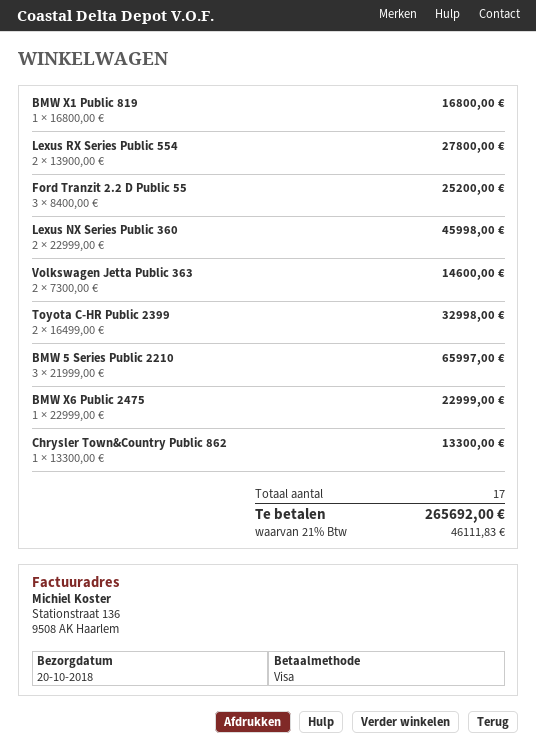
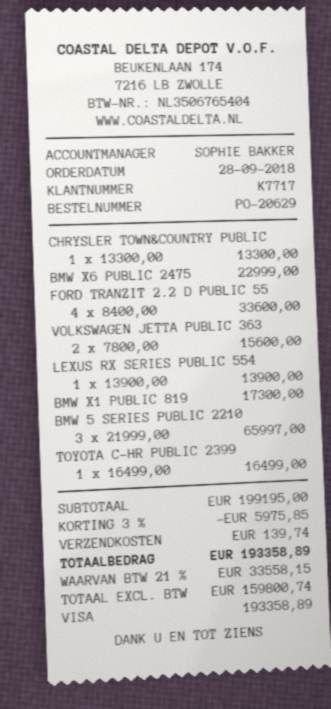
BMW X1 Public 819: 1 x 16800.00 = 16800.00 -> 1 x 17300.00 = 17300.00
Lexus RX Series Public 554: 2 x 13900.00 = 27800.00 -> 1 x 13900.00 = 13900.00
Ford Tranzit 2.2 D Public 55: 3 x 8400.00 = 25200.00 -> 4 x 8400.00 = 33600.00
Lexus NX Series Public 360: 2 x 22999.00 = 45998.00 -> none
Volkswagen Jetta Public 363: 2 x 7300.00 = 14600.00 -> 2 x 7800.00 = 15600.00
Toyota C-HR Public 2399: 2 x 16499.00 = 32998.00 -> 1 x 16499.00 = 16499.00
discount: none -> 3% = 5975.85
shipping: none -> 139.74
tax: 21% = 46111.83 -> 21% = 33558.15
total: 265692.00 -> 193358.89

